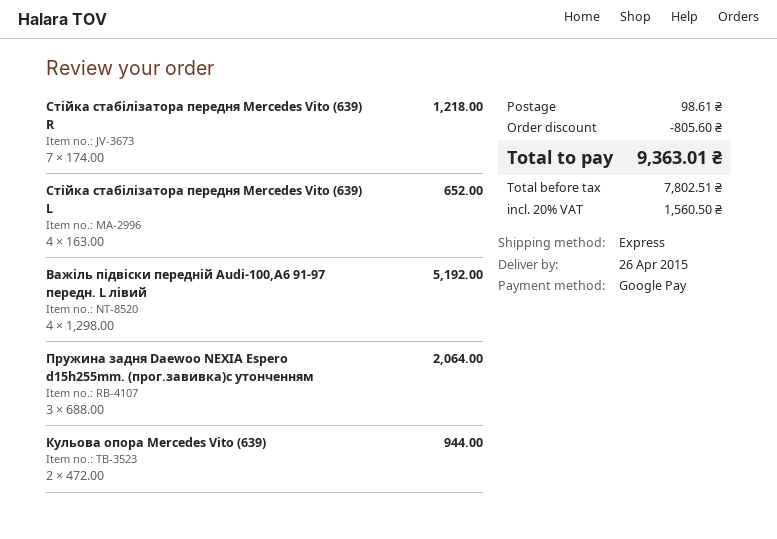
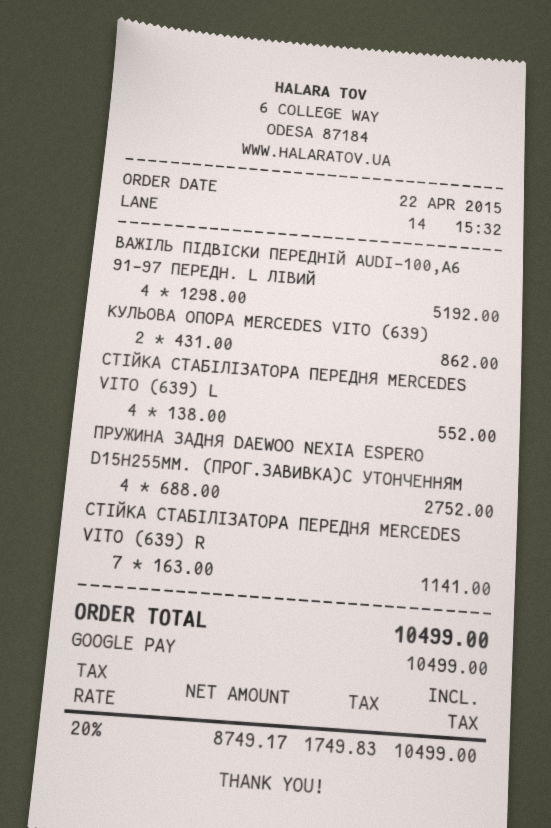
Стійка стабілізатора передня Mercedes Vito (639) R: 7 x 174.00 = 1218.00 -> 7 x 163.00 = 1141.00
Стійка стабілізатора передня Mercedes Vito (639) L: 4 x 163.00 = 652.00 -> 4 x 138.00 = 552.00
Пружина задня Daewoo NEXIA Espero d15h255mm. (прог.завивка)с утонченням: 3 x 688.00 = 2064.00 -> 4 x 688.00 = 2752.00
Кульова опора Mercedes Vito (639): 2 x 472.00 = 944.00 -> 2 x 431.00 = 862.00
discount: 805.60 -> none
shipping: 98.61 -> none
net: 7802.51 -> 8749.17
tax: 20% = 1560.50 -> 20% = 1749.83
total: 9363.01 -> 10499.00

